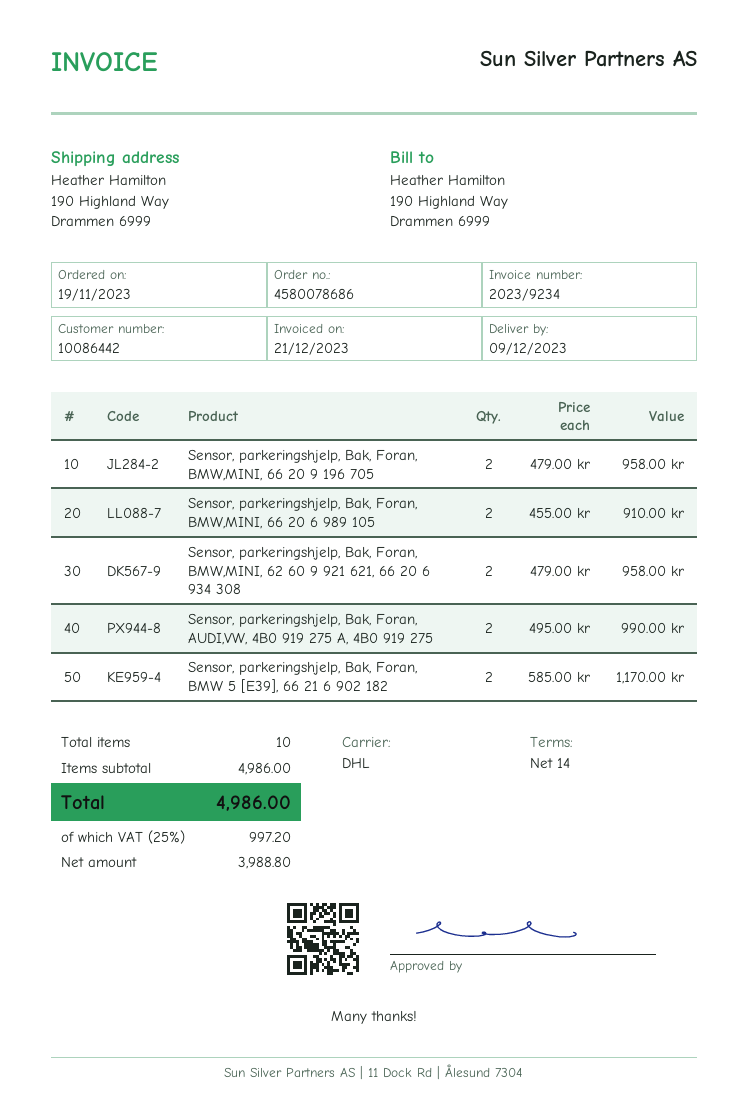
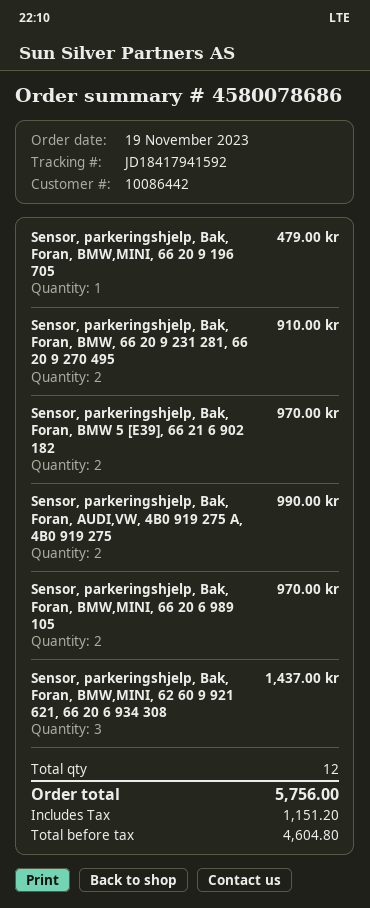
Sensor, parkeringshjelp, Bak, Foran, BMW,MINI, 66 20 9 196 705: 2 for 958.00 -> 1 for 479.00
Sensor, parkeringshjelp, Bak, Foran, BMW,MINI, 66 20 6 989 105: 2 for 910.00 -> 2 for 970.00
Sensor, parkeringshjelp, Bak, Foran, BMW,MINI, 62 60 9 921 621, 66 20 6 934 308: 2 for 958.00 -> 3 for 1437.00
Sensor, parkeringshjelp, Bak, Foran, BMW 5 [E39], 66 21 6 902 182: 2 for 1170.00 -> 2 for 970.00
Sensor, parkeringshjelp, Bak, Foran, BMW, 66 20 9 231 281, 66 20 9 270 495: none -> 2 for 910.00
total quantity: 10 -> 12
net: 3988.80 -> 4604.80
tax: 997.20 -> 1151.20
total: 4986.00 -> 5756.00

